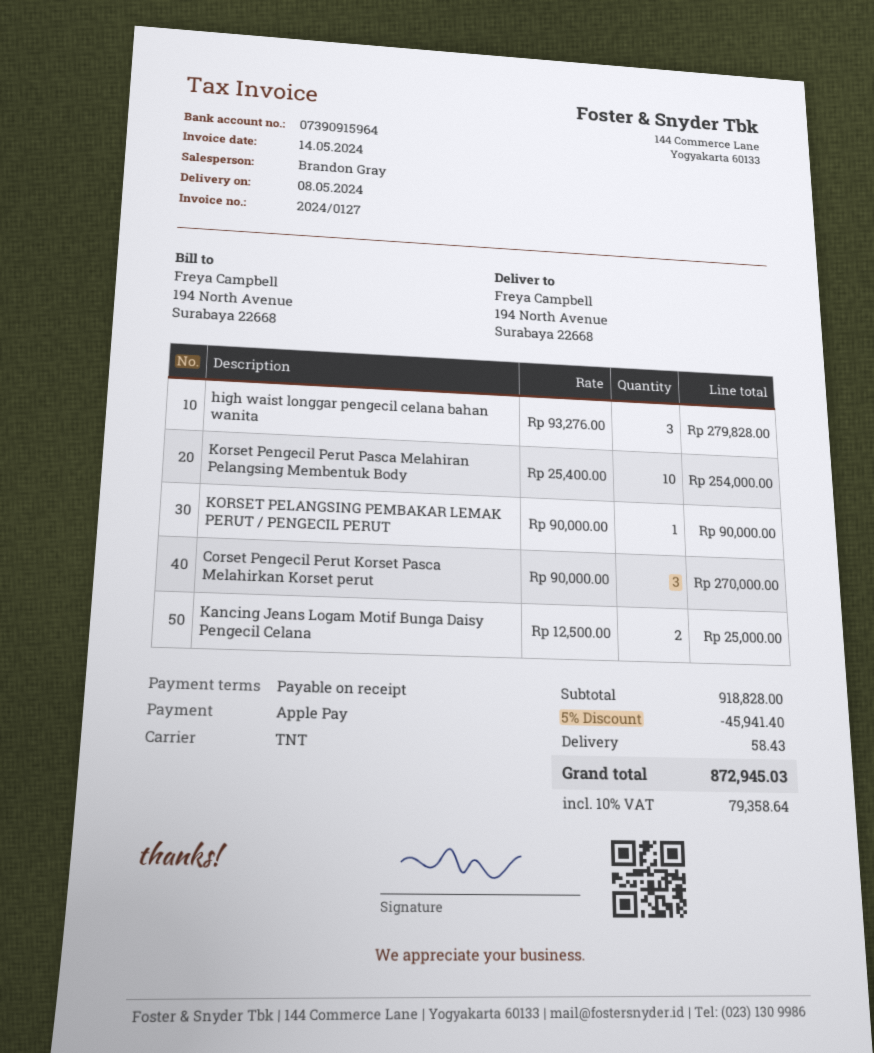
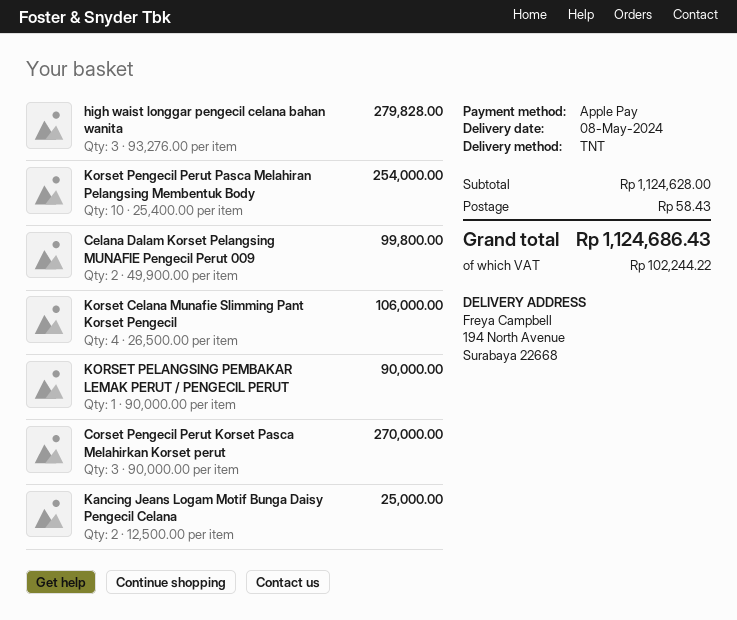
Celana Dalam Korset Pelangsing MUNAFIE Pengecil Perut 009: none -> 2 x 49900.00 = 99800.00
Korset Celana Munafie Slimming Pant Korset Pengecil: none -> 4 x 26500.00 = 106000.00
subtotal: 918828.00 -> 1124628.00
discount: 5% = 45941.40 -> none
tax: 79358.64 -> 102244.22
total: 872945.03 -> 1124686.43

